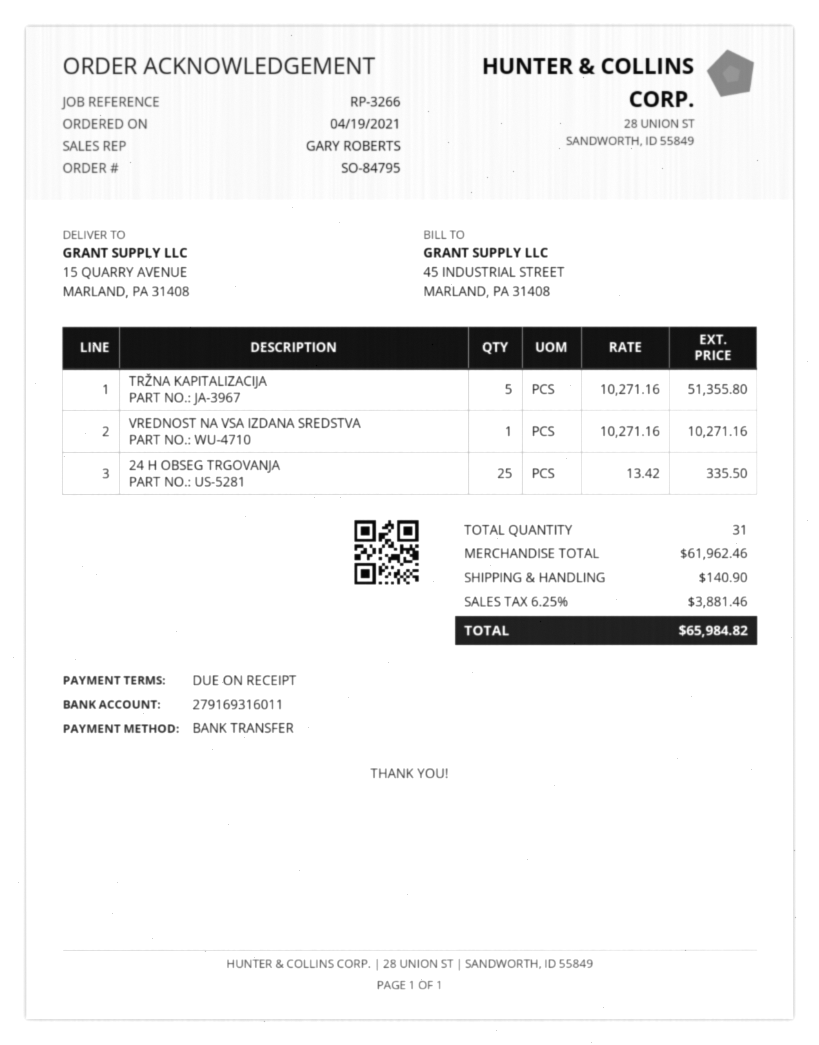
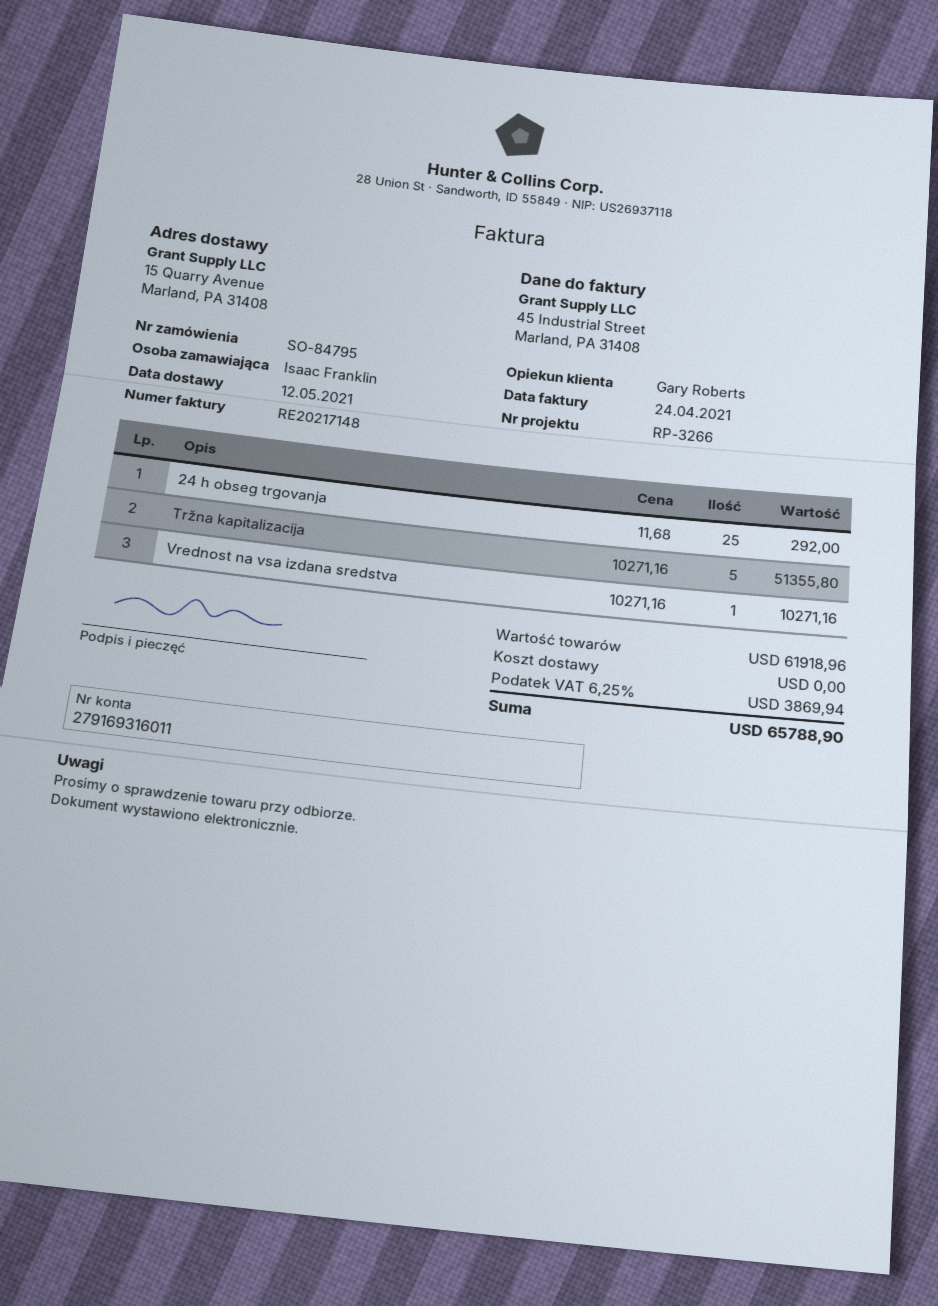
24 H OBSEG TRGOVANJA: 25 x 13.42 = 335.50 -> 25 x 11.68 = 292.00
subtotal: 61962.46 -> 61918.96
shipping: 140.90 -> 0.00
tax: 6.25% = 3881.46 -> 6.25% = 3869.94
total: 65984.82 -> 65788.90

